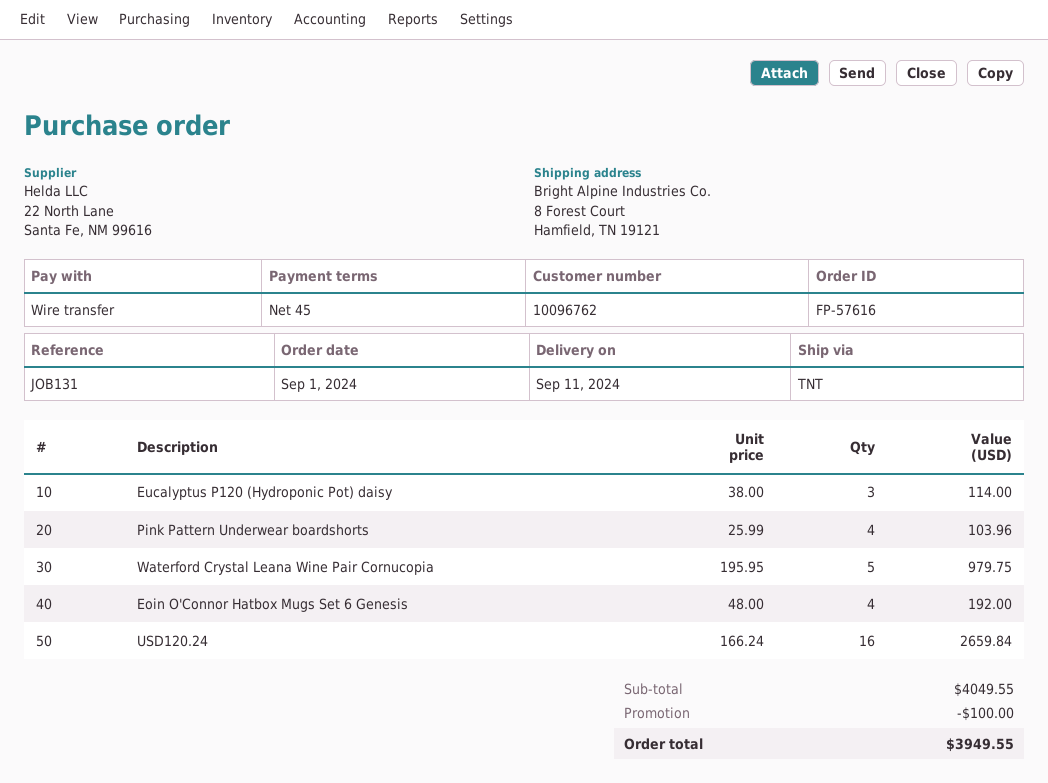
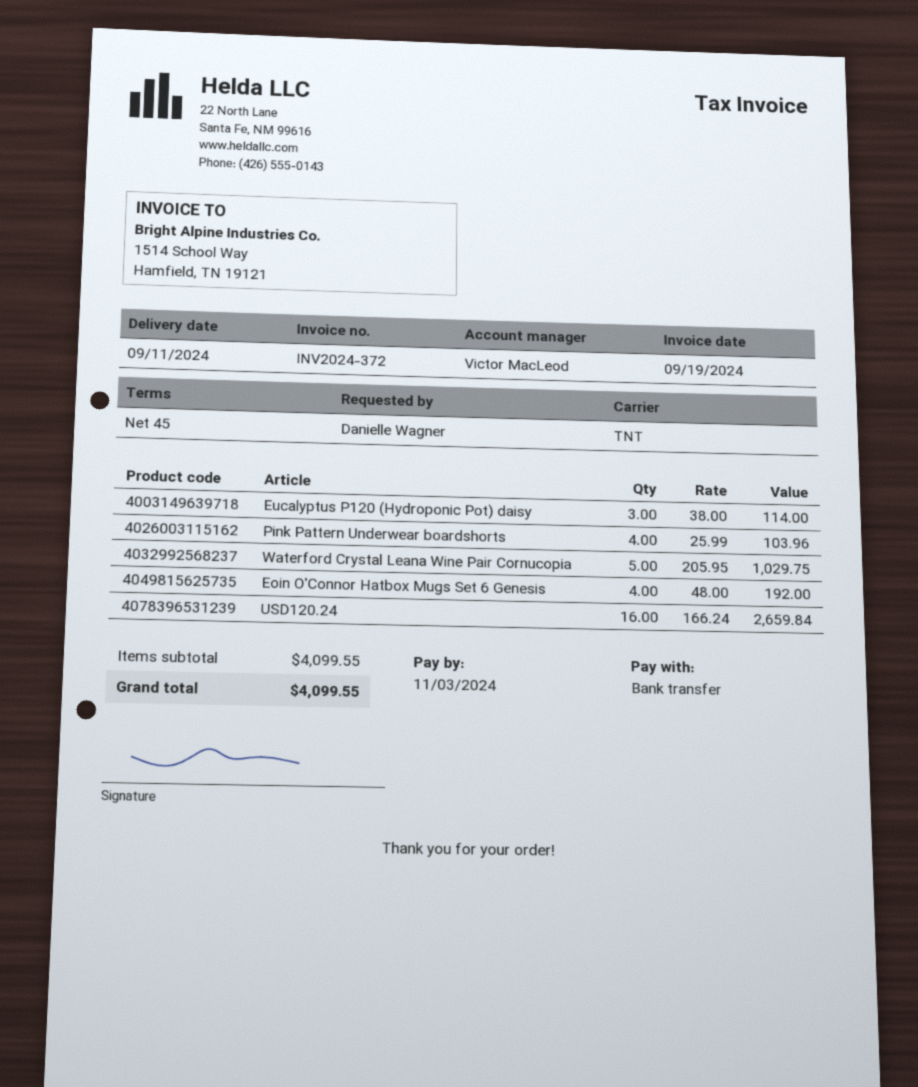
Waterford Crystal Leana Wine Pair Cornucopia: 5 x 195.95 = 979.75 -> 5 x 205.95 = 1029.75
subtotal: 4049.55 -> 4099.55
discount: 100.00 -> none
total: 3949.55 -> 4099.55

